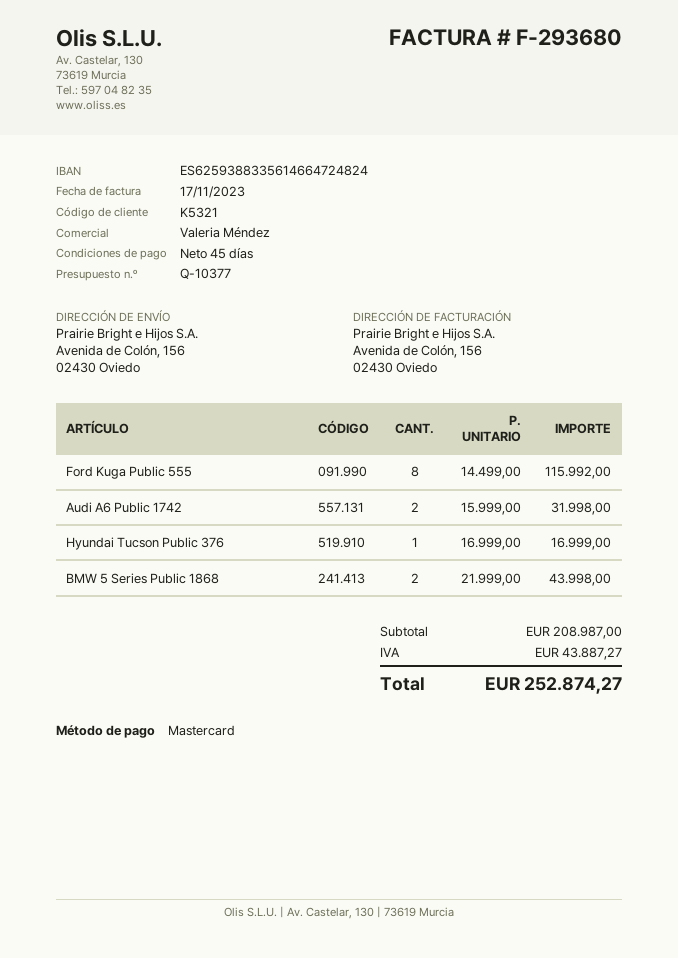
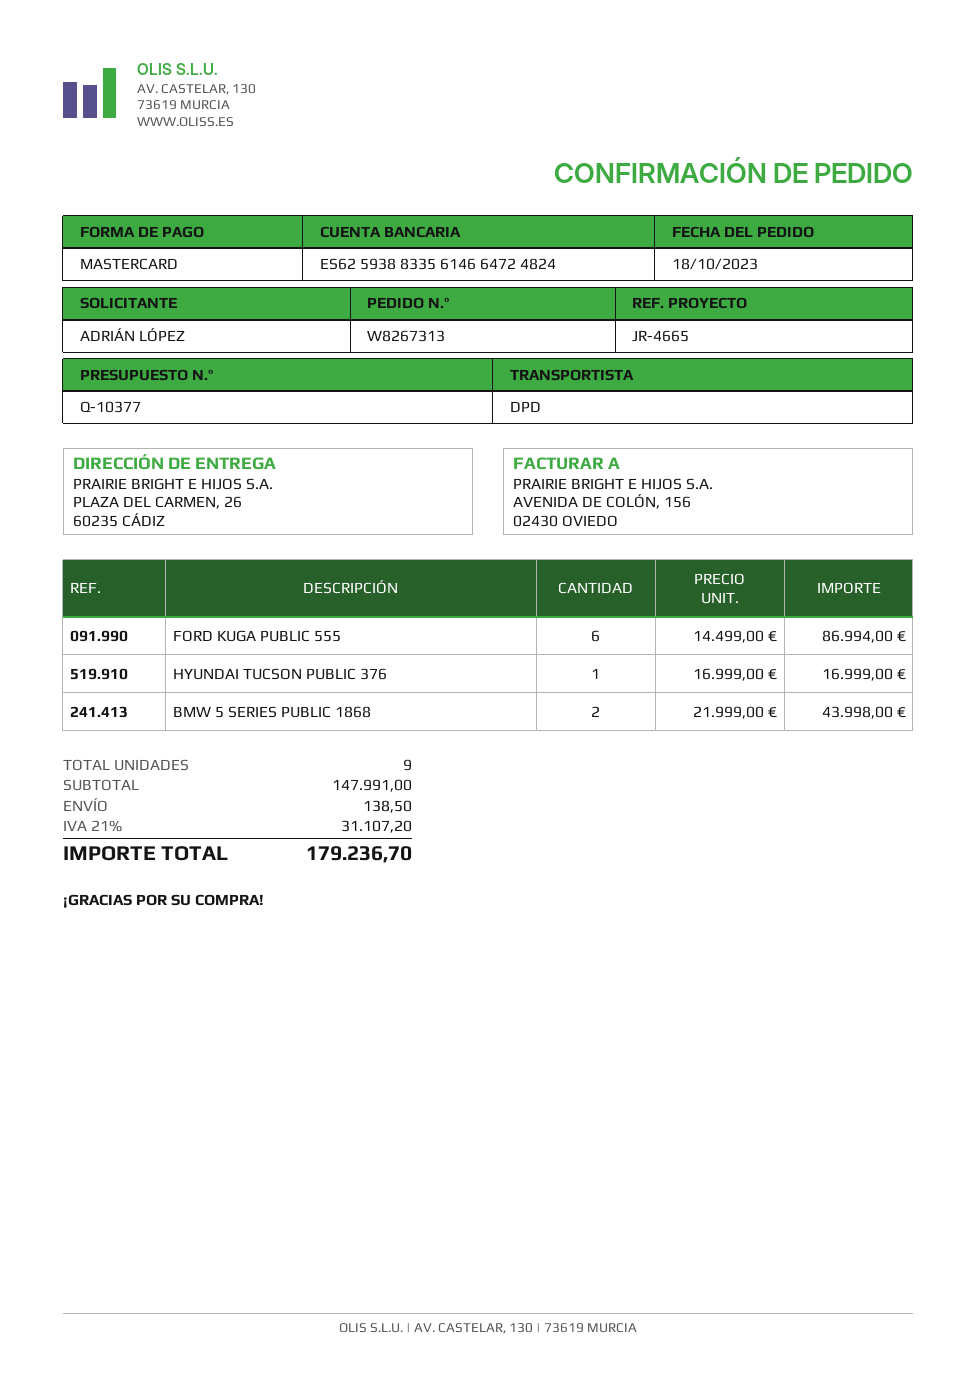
ship to: Avenida de Colón, 156, 02430 Oviedo -> PLAZA DEL CARMEN, 26, 60235 CÁDIZ
Ford Kuga Public 555: 8 x 14499.00 = 115992.00 -> 6 x 14499.00 = 86994.00
Audi A6 Public 1742: 2 x 15999.00 = 31998.00 -> none
subtotal: 208987.00 -> 147991.00
shipping: none -> 138.50
tax: 43887.27 -> 31107.20
total: 252874.27 -> 179236.70

